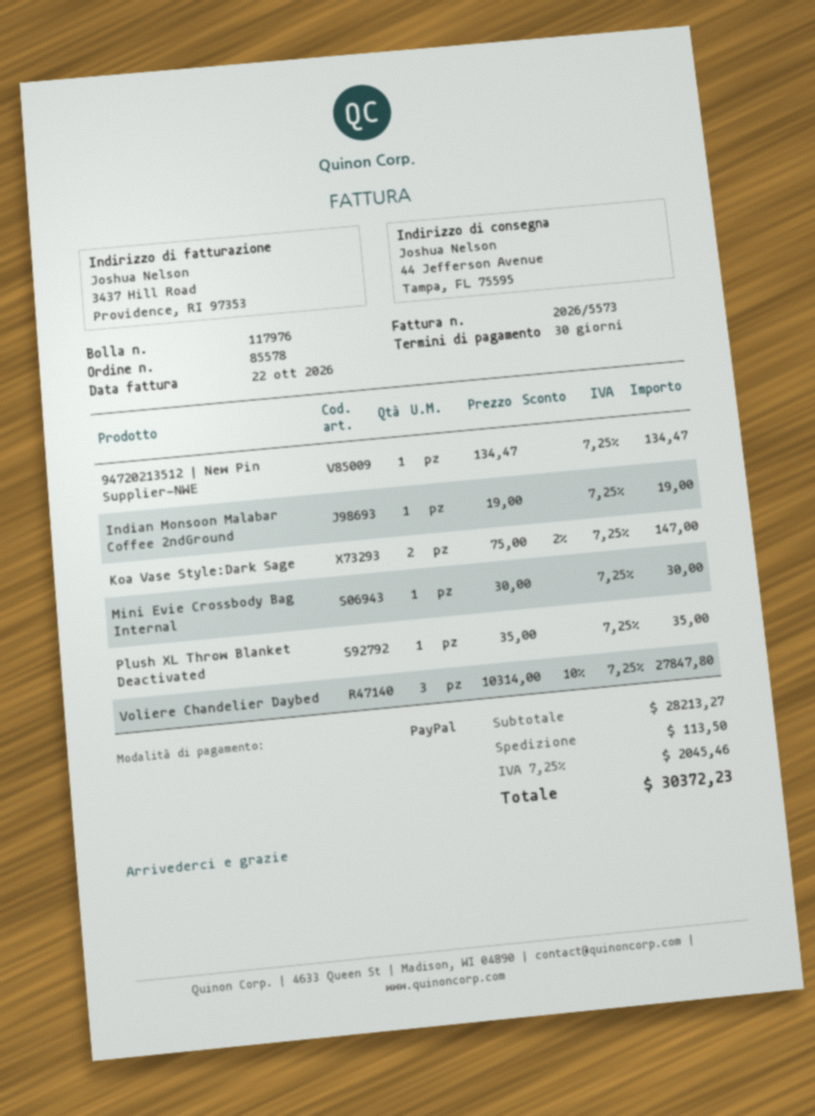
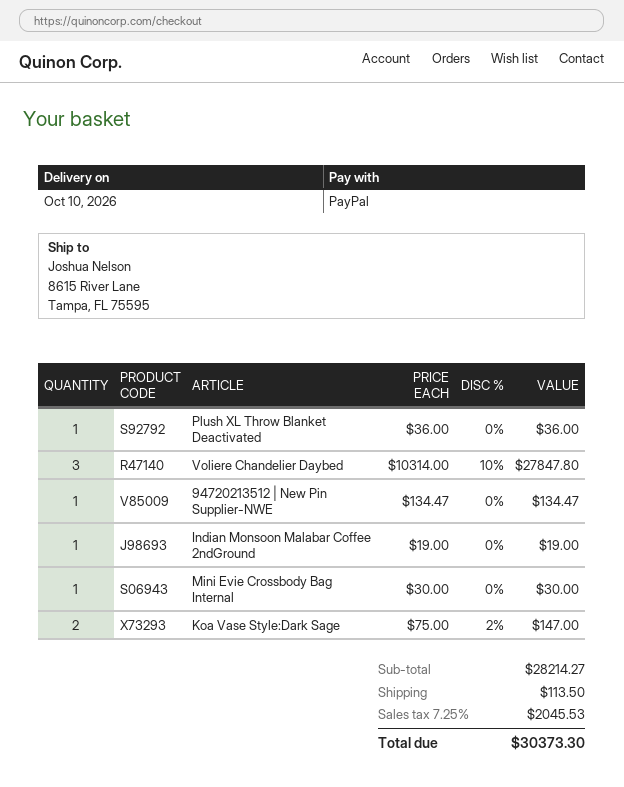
ship to: 44 Jefferson Avenue, Tampa, FL 75595 -> 8615 River Lane, Tampa, FL 75595
Plush XL Throw Blanket Deactivated: 1 x 35.00 = 35.00 -> 1 x 36.00 = 36.00
subtotal: 28213.27 -> 28214.27
tax: 7.25% = 2045.46 -> 7.25% = 2045.53
total: 30372.23 -> 30373.30

